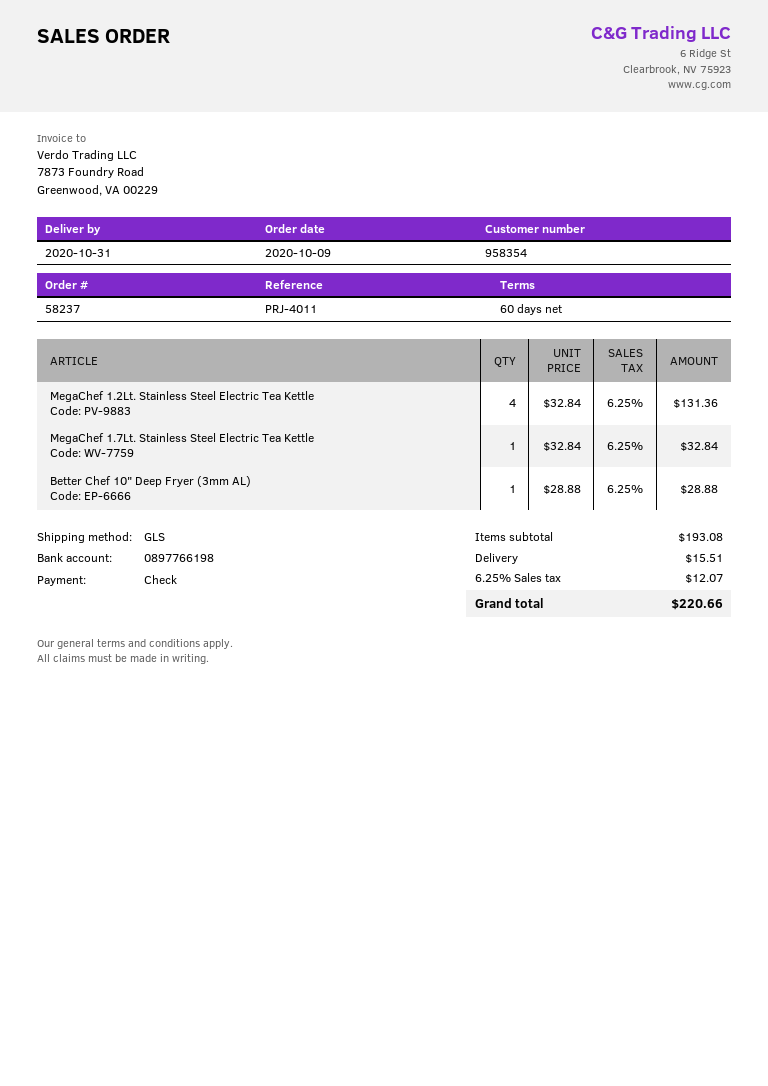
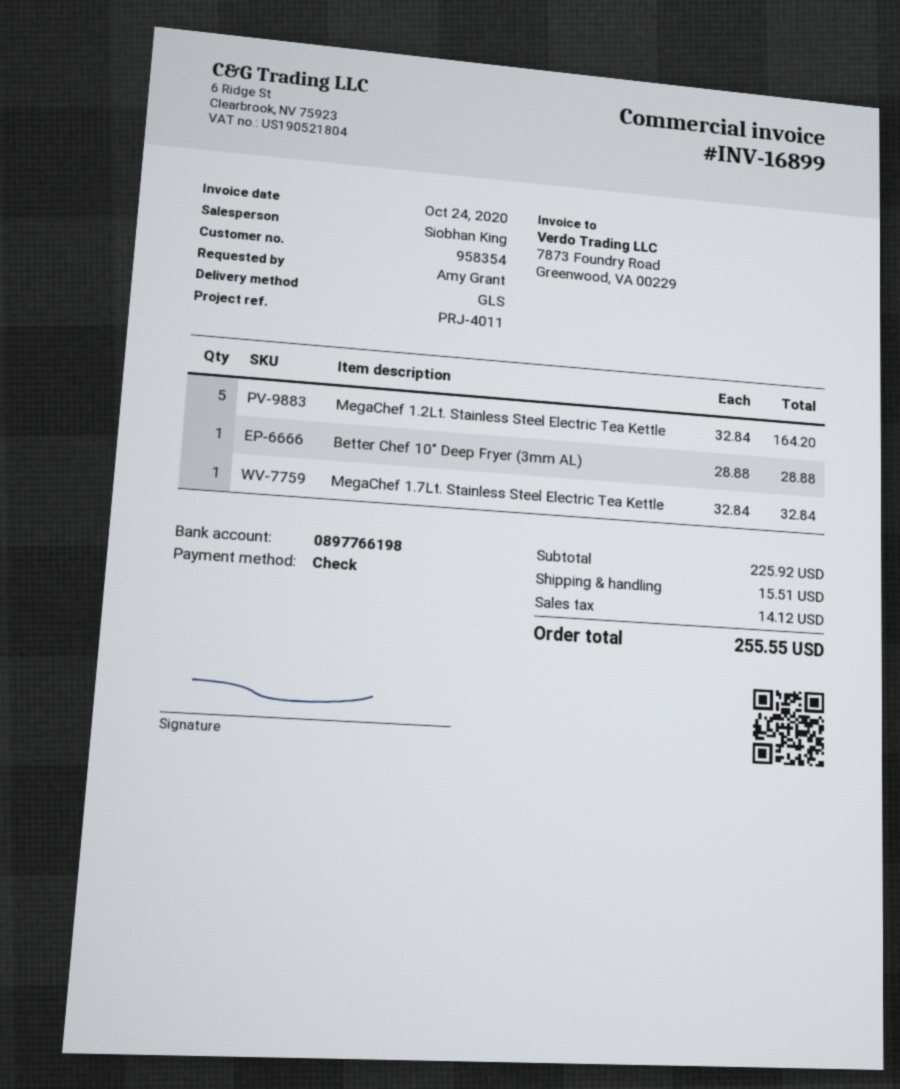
MegaChef 1.2Lt. Stainless Steel Electric Tea Kettle: 4 x 32.84 = 131.36 -> 5 x 32.84 = 164.20
subtotal: 193.08 -> 225.92
tax: 12.07 -> 14.12
total: 220.66 -> 255.55

